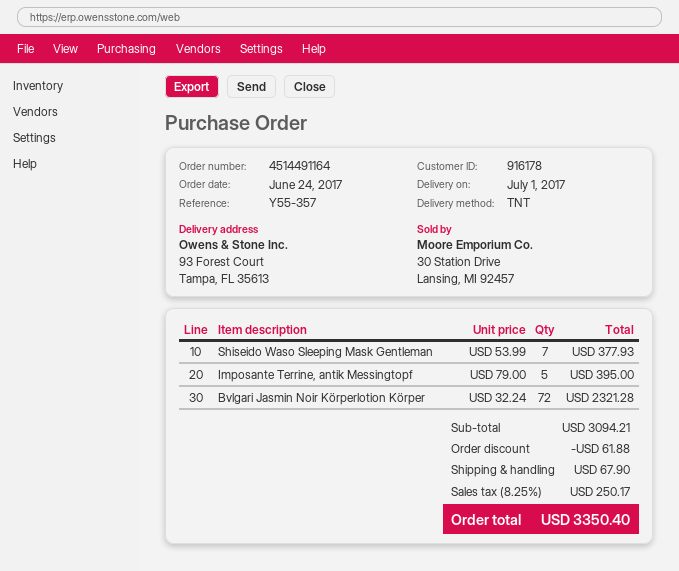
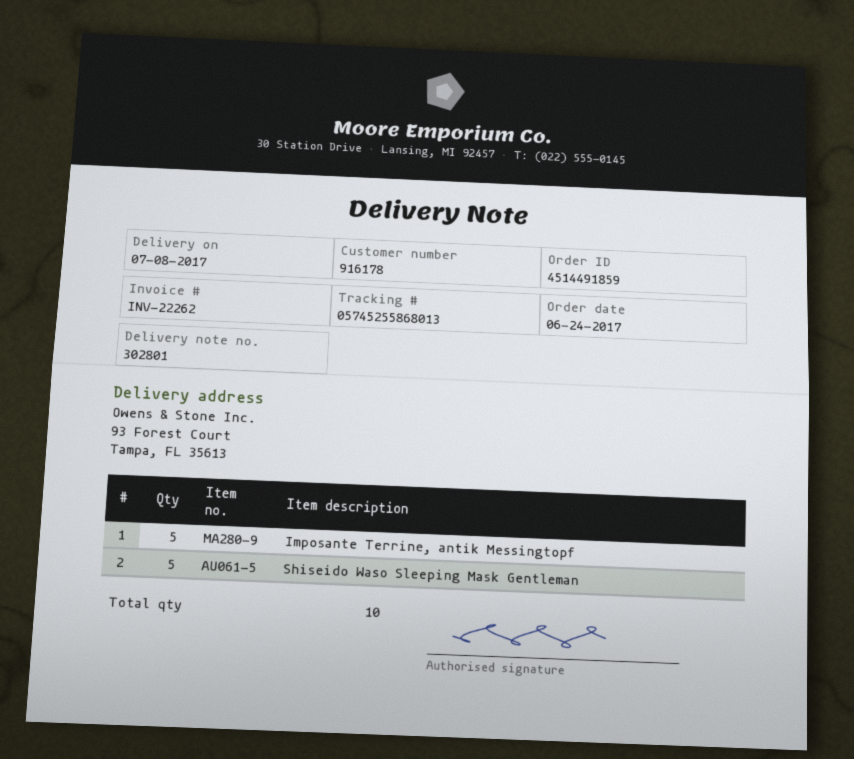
order number: 4514491164 -> 4514491859
delivery date: 2017-07-01 -> 2017-07-08
Shiseido Waso Sleeping Mask Gentleman: 7 -> 5
Bvlgari Jasmin Noir Körperlotion Körper: 72 -> none

